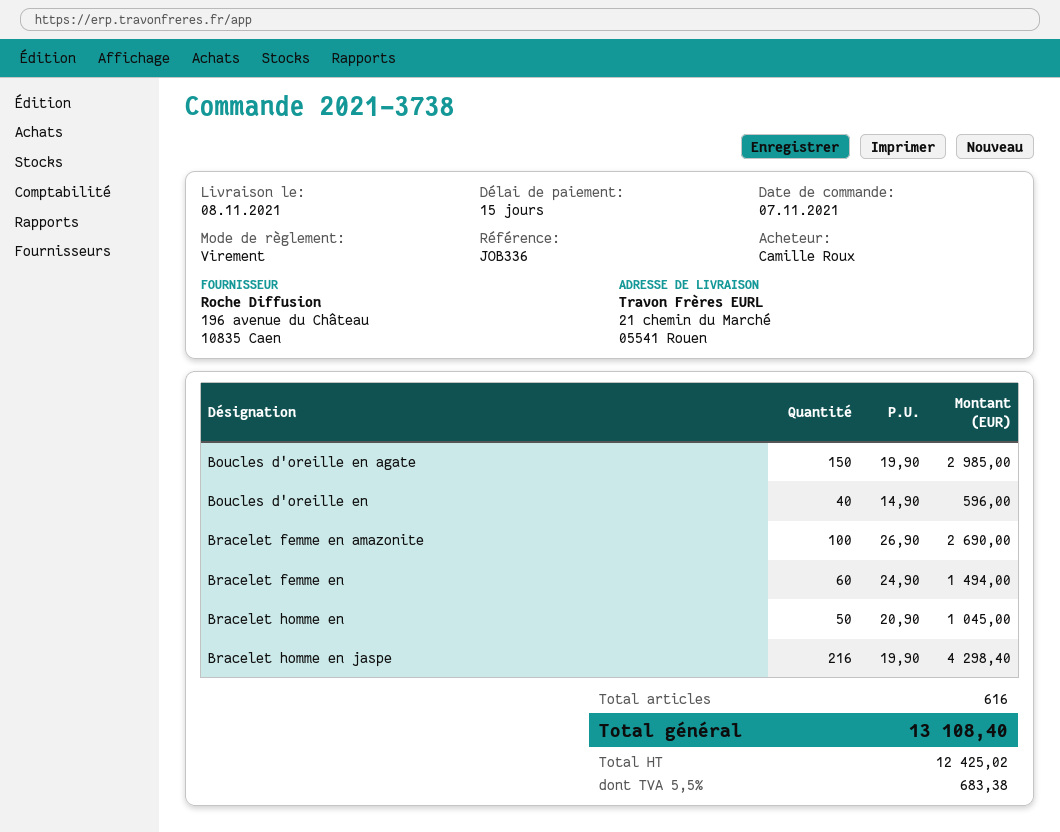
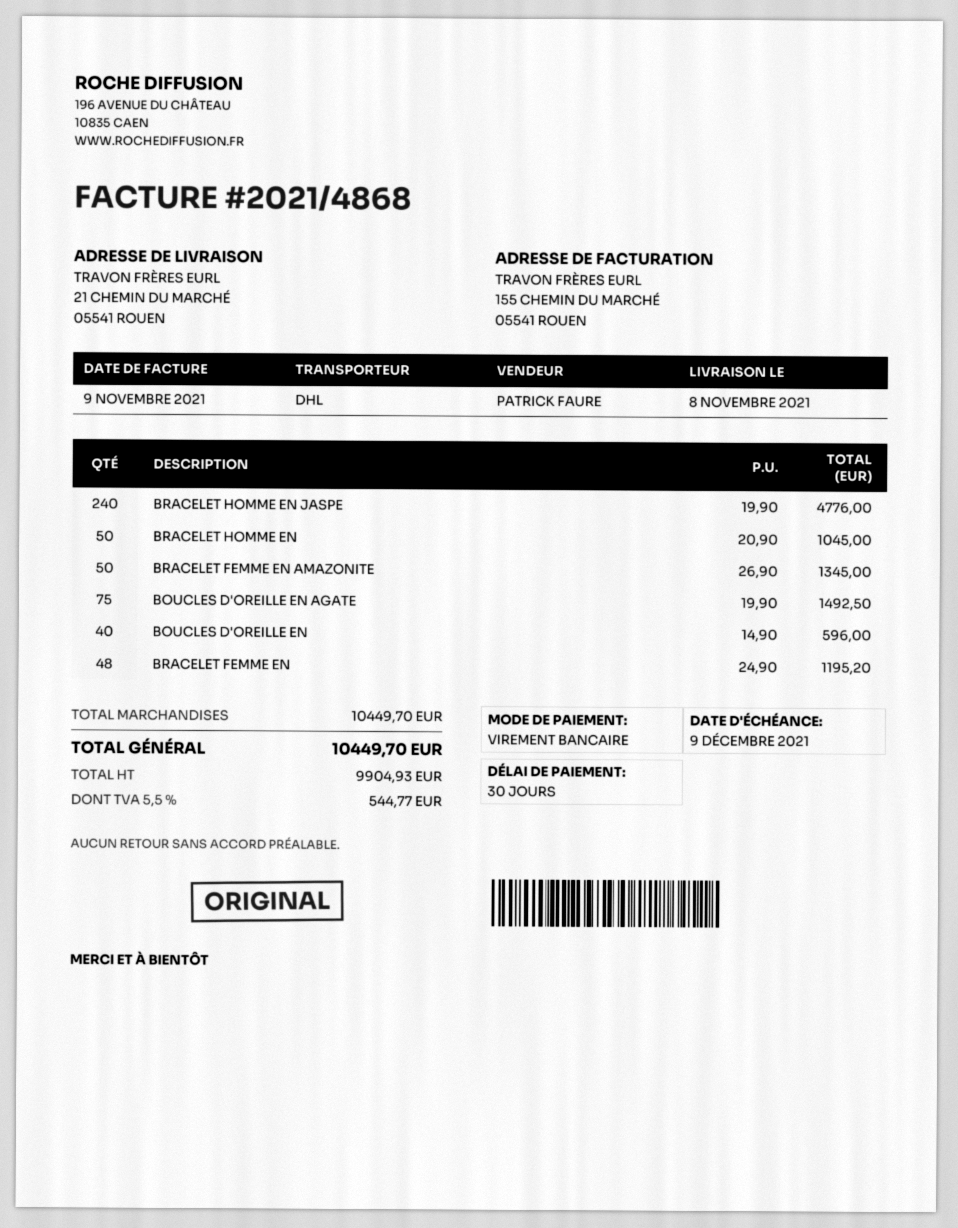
payment terms: 15 days -> 30 days
Boucles d'oreille en agate: 150 x 19.90 = 2985.00 -> 75 x 19.90 = 1492.50
Bracelet femme en amazonite: 100 x 26.90 = 2690.00 -> 50 x 26.90 = 1345.00
Bracelet femme en: 60 x 24.90 = 1494.00 -> 48 x 24.90 = 1195.20
Bracelet homme en jaspe: 216 x 19.90 = 4298.40 -> 240 x 19.90 = 4776.00
net: 12425.02 -> 9904.93
tax: 5.5% = 683.38 -> 5.5% = 544.77
total: 13108.40 -> 10449.70

